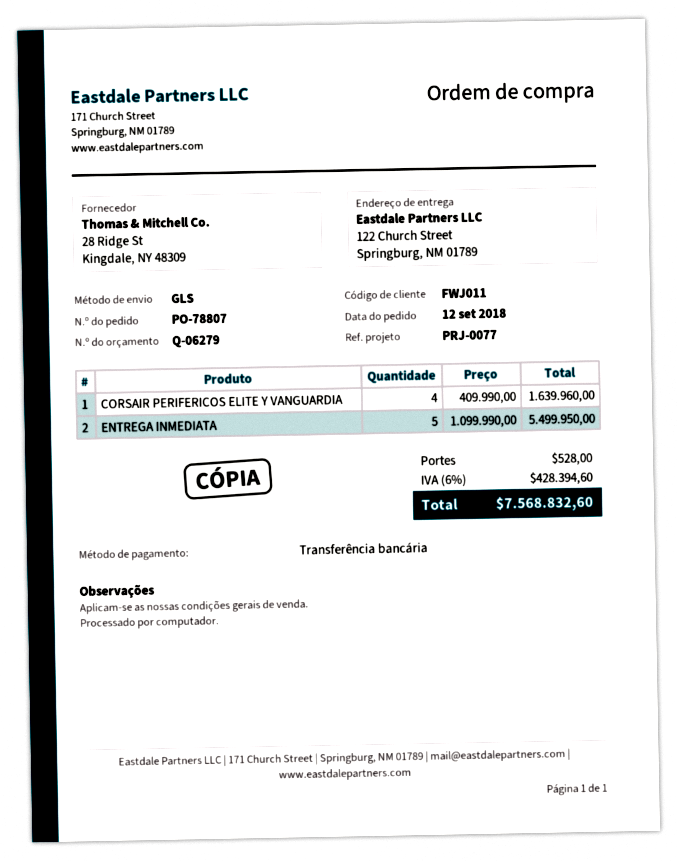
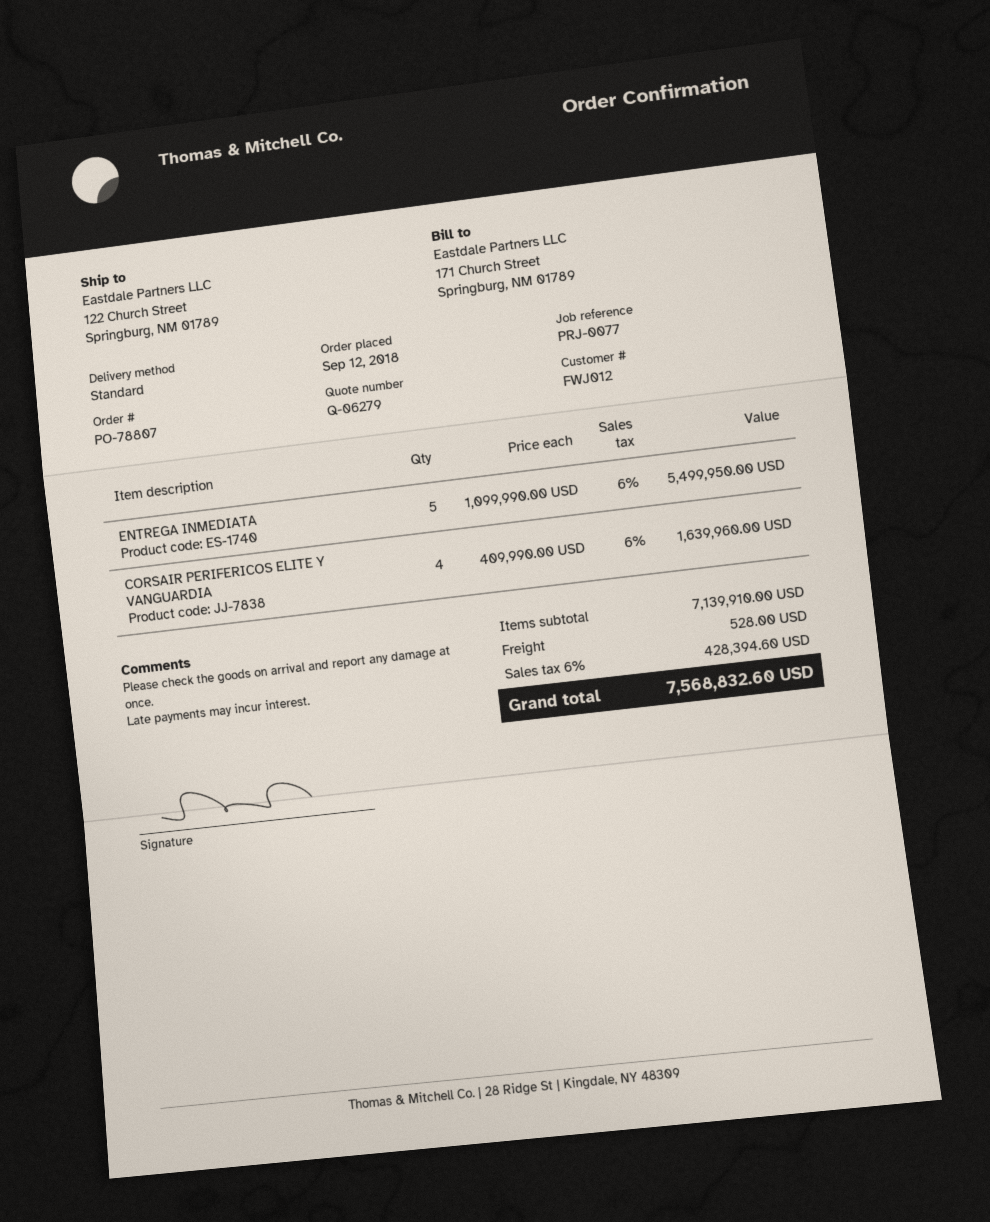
customer number: FWJ011 -> FWJ012
shipping method: GLS -> standard

